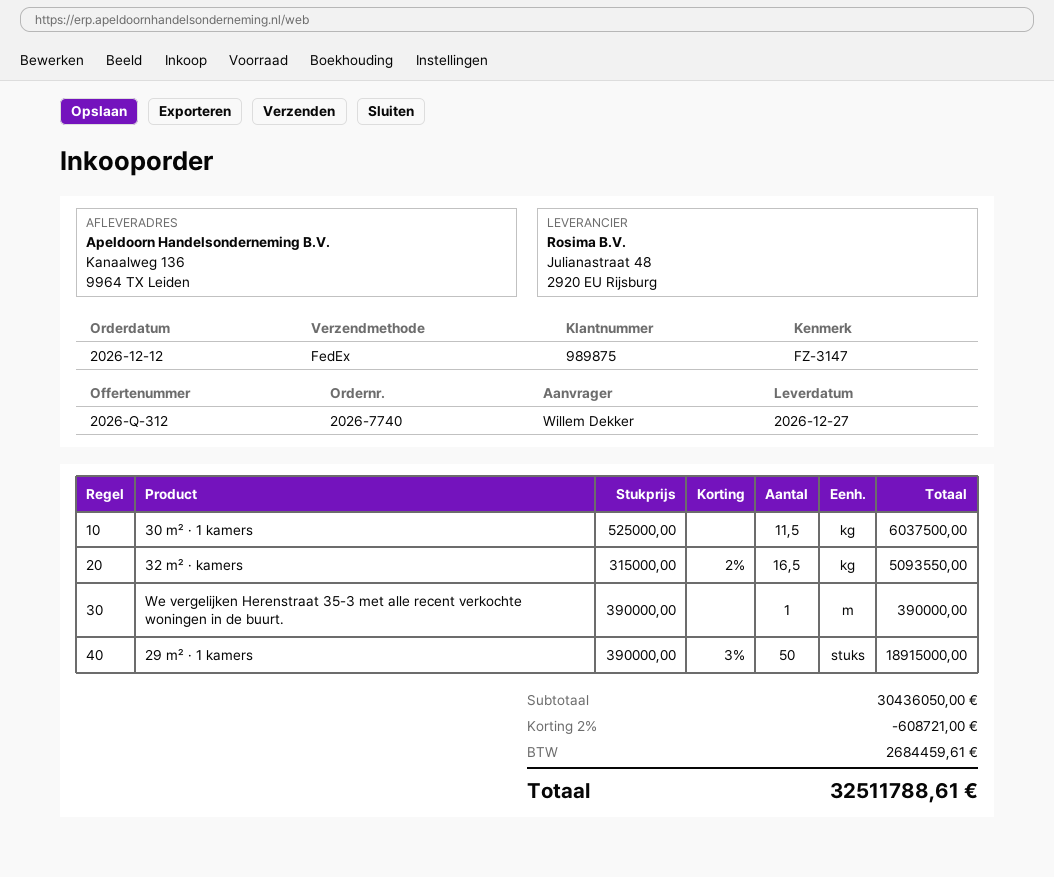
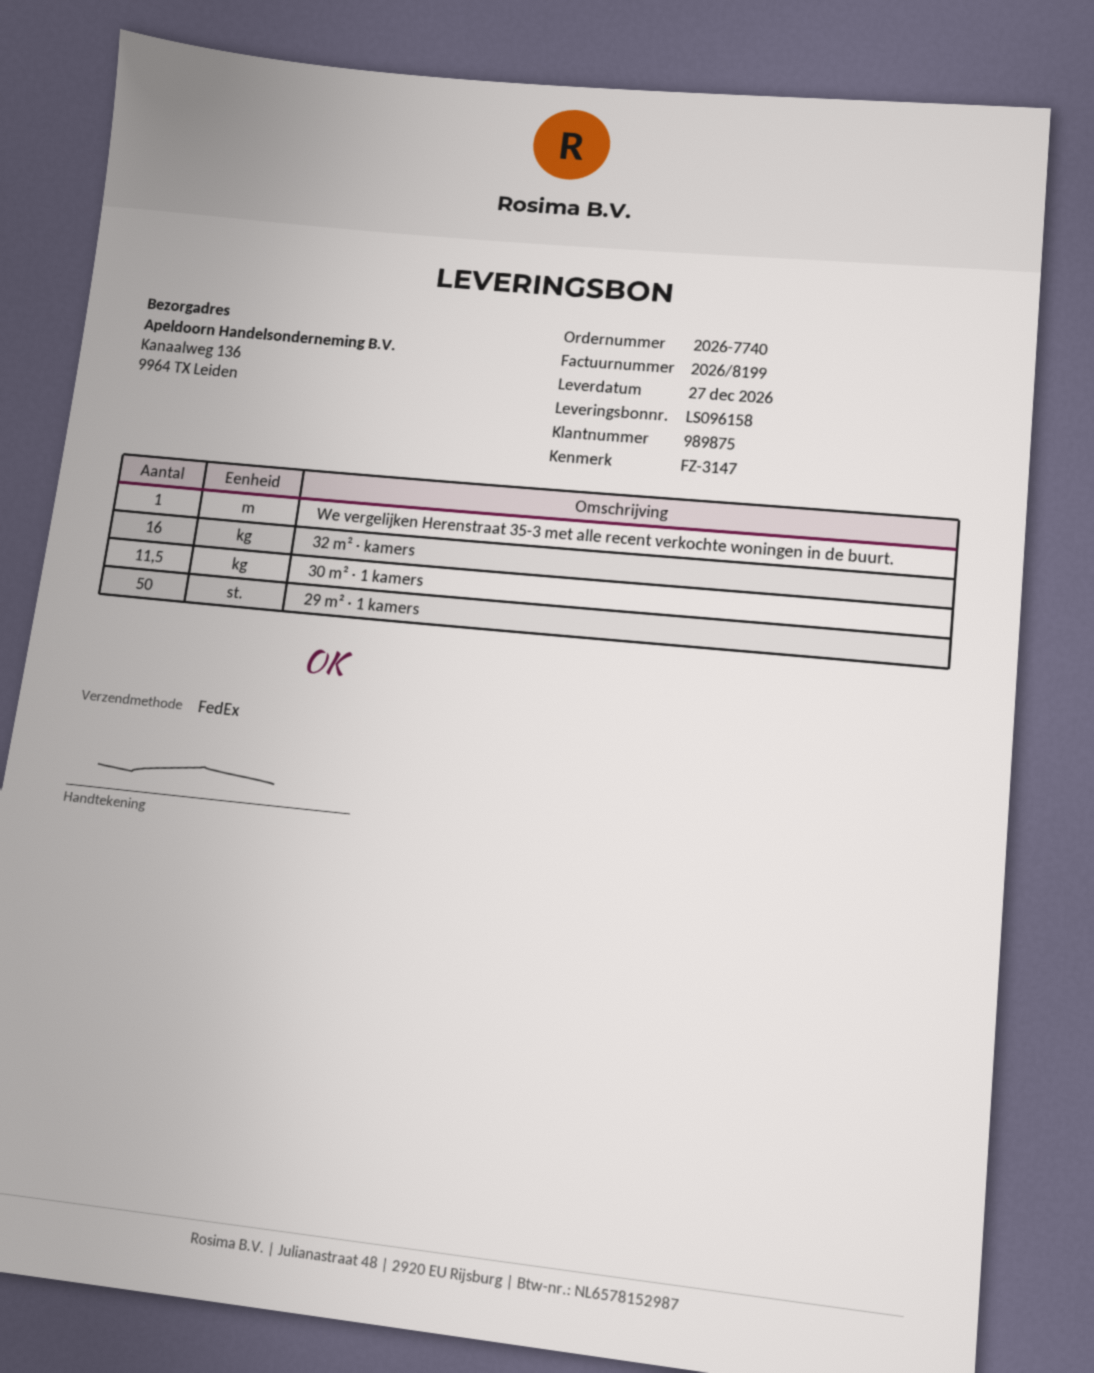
32 m² · kamers: 16.5 -> 16

